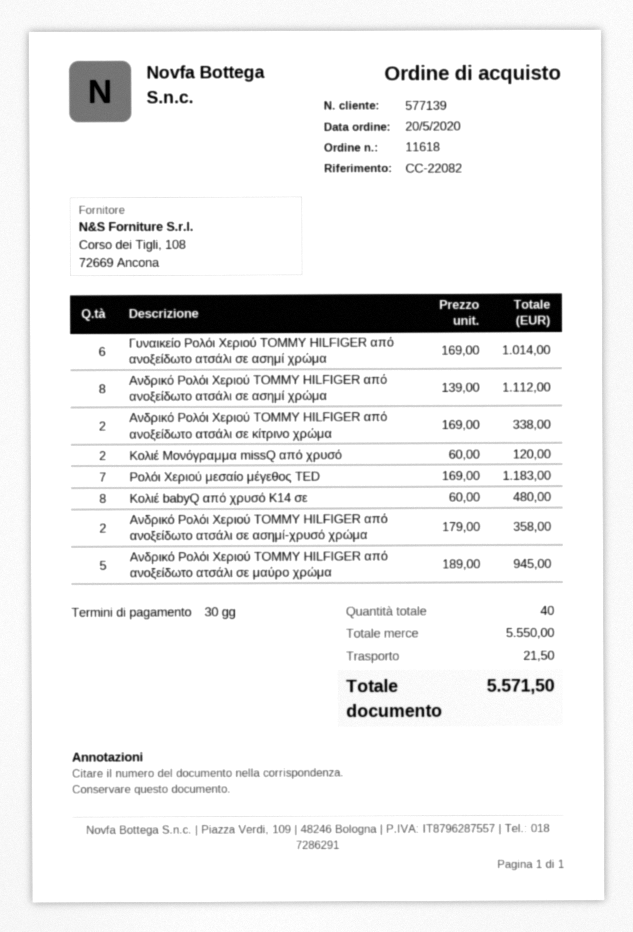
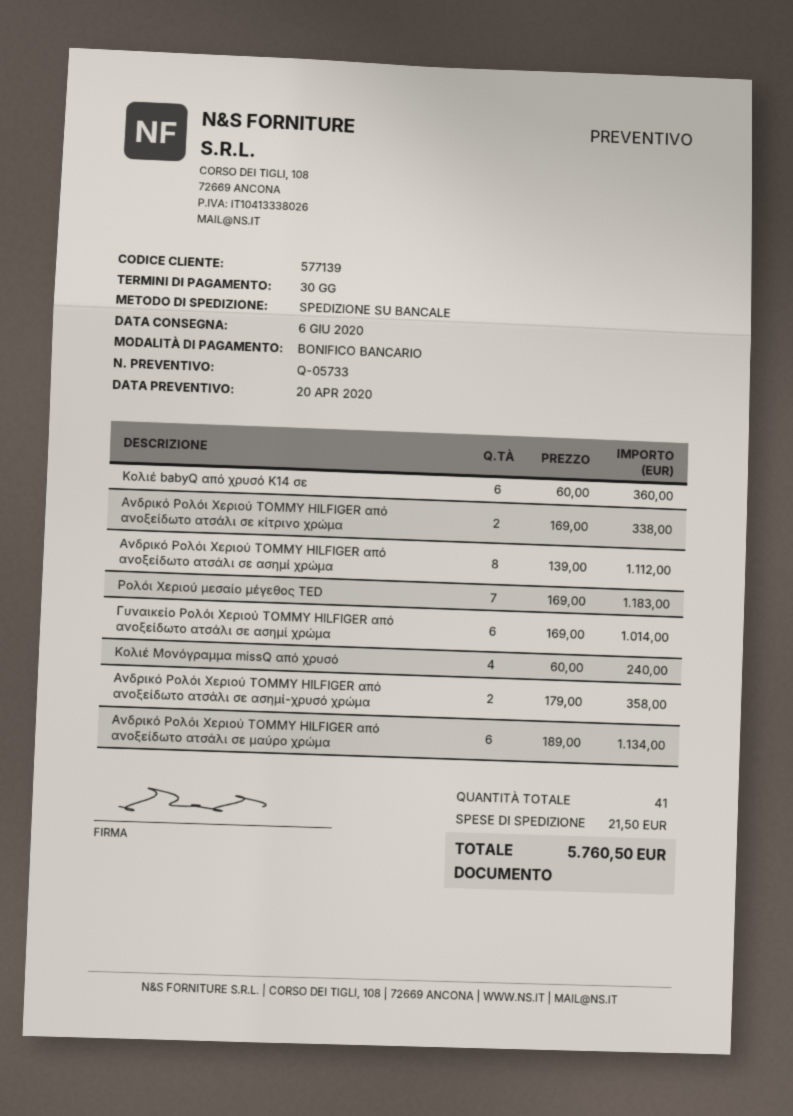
Κολιέ Μονόγραμμα missQ από χρυσό: 2 x 60.00 = 120.00 -> 4 x 60.00 = 240.00
Κολιέ babyQ από χρυσό Κ14 σε: 8 x 60.00 = 480.00 -> 6 x 60.00 = 360.00
Ανδρικό Ρολόι Χεριού TOMMY HILFIGER από ανοξείδωτο ατσάλι σε μαύρο χρώμα: 5 x 189.00 = 945.00 -> 6 x 189.00 = 1134.00
total quantity: 40 -> 41
total: 5571.50 -> 5760.50

